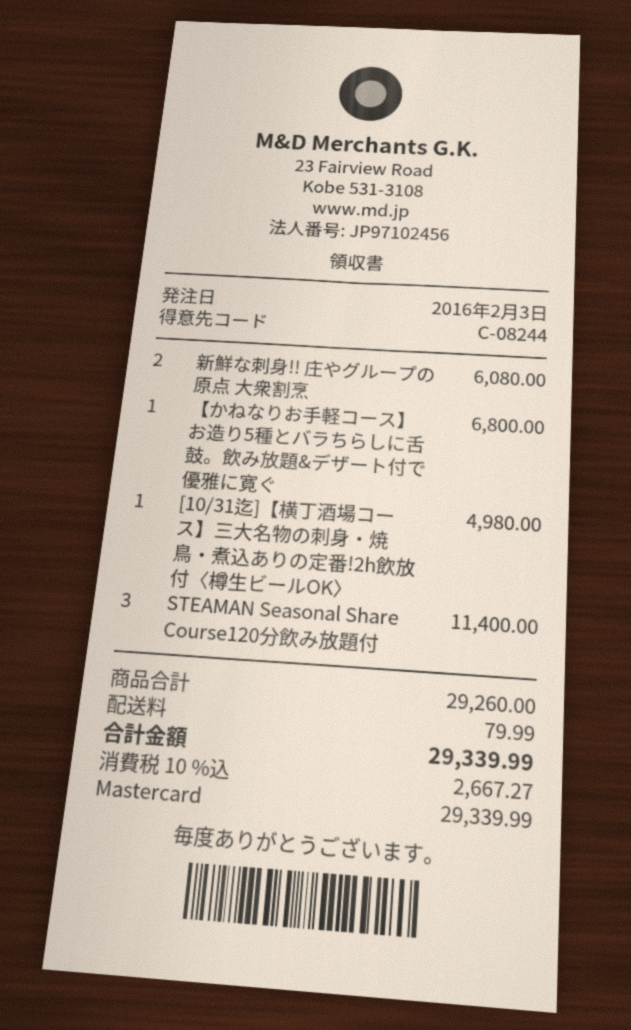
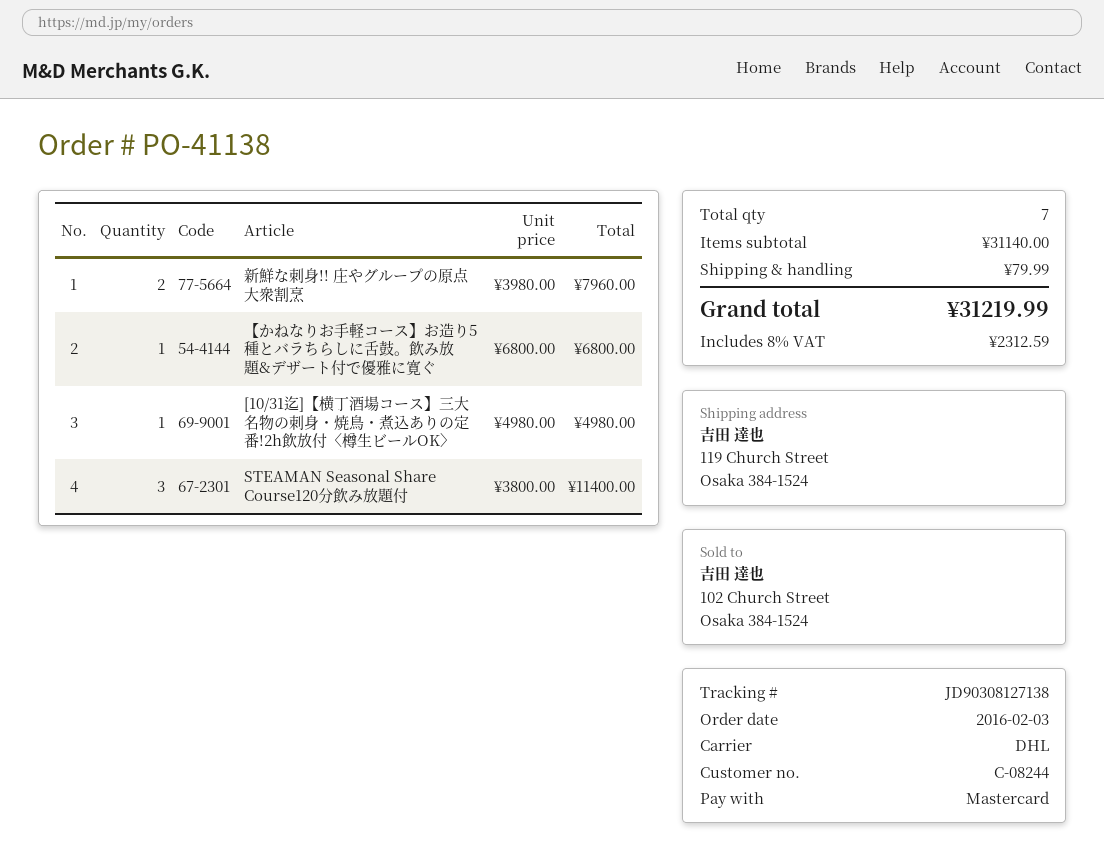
新鮮な刺身!! 庄やグループの原点 大衆割烹: 2 for 6080.00 -> 2 for 7960.00
subtotal: 29260.00 -> 31140.00
tax: 10% = 2667.27 -> 8% = 2312.59
total: 29339.99 -> 31219.99

